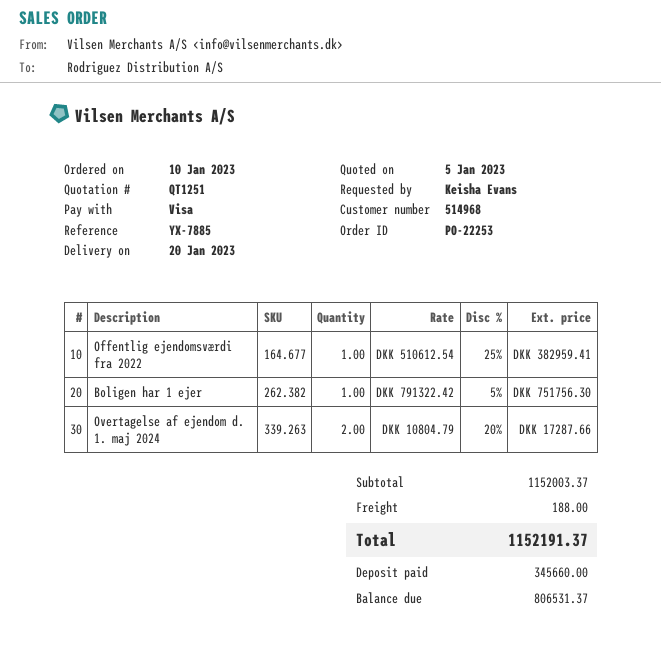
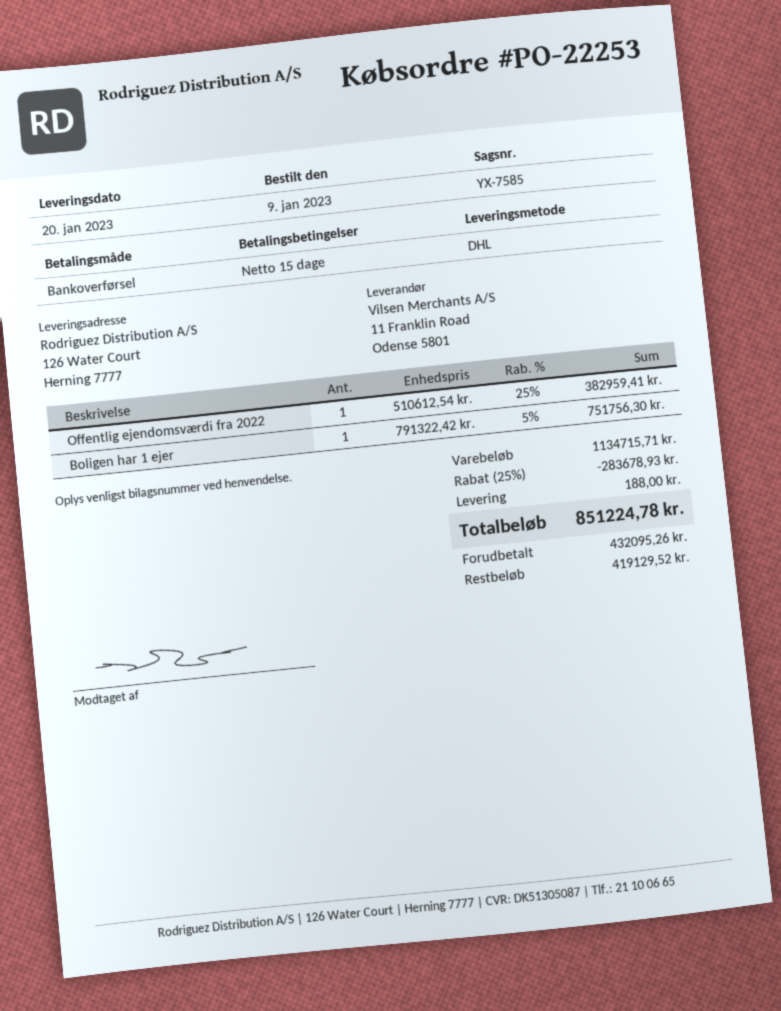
order date: 2023-01-10 -> 2023-01-09
reference: YX-7885 -> YX-7585
payment method: Visa -> bank transfer
Overtagelse af ejendom d. 1. maj 2024: 2 x 10804.79 - 20% = 17287.66 -> none
subtotal: 1152003.37 -> 1134715.71
discount: none -> 25% = 283678.93
total: 1152191.37 -> 851224.78
deposit: 345660.00 -> 432095.26
balance: 806531.37 -> 419129.52

